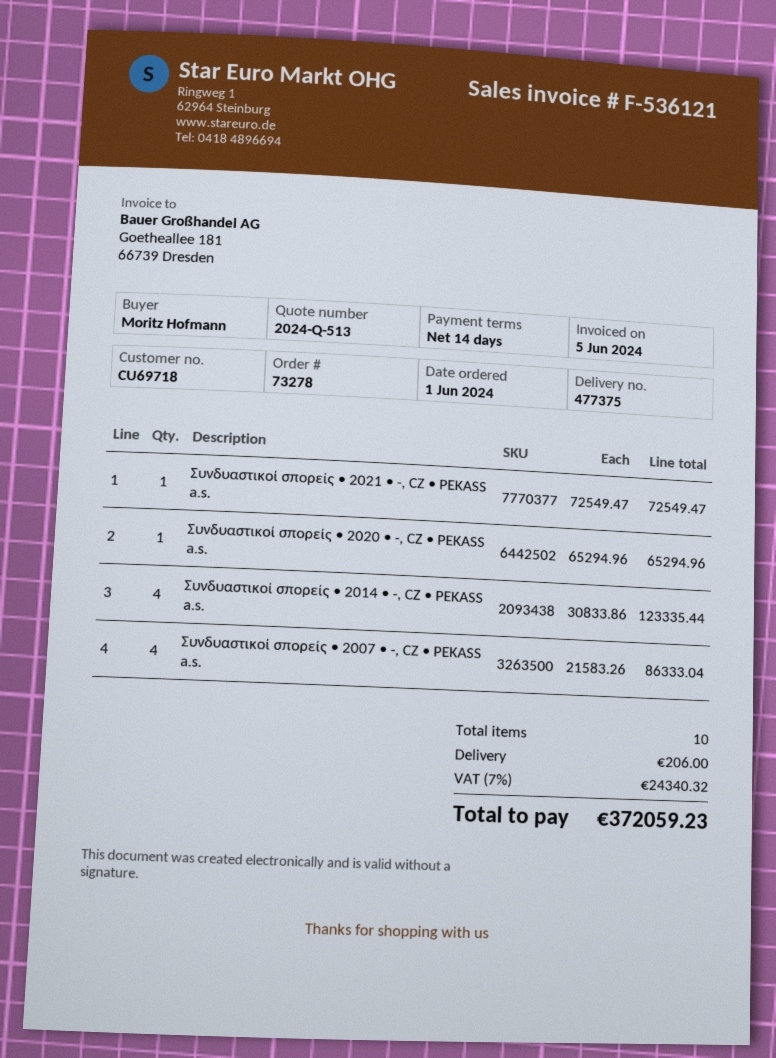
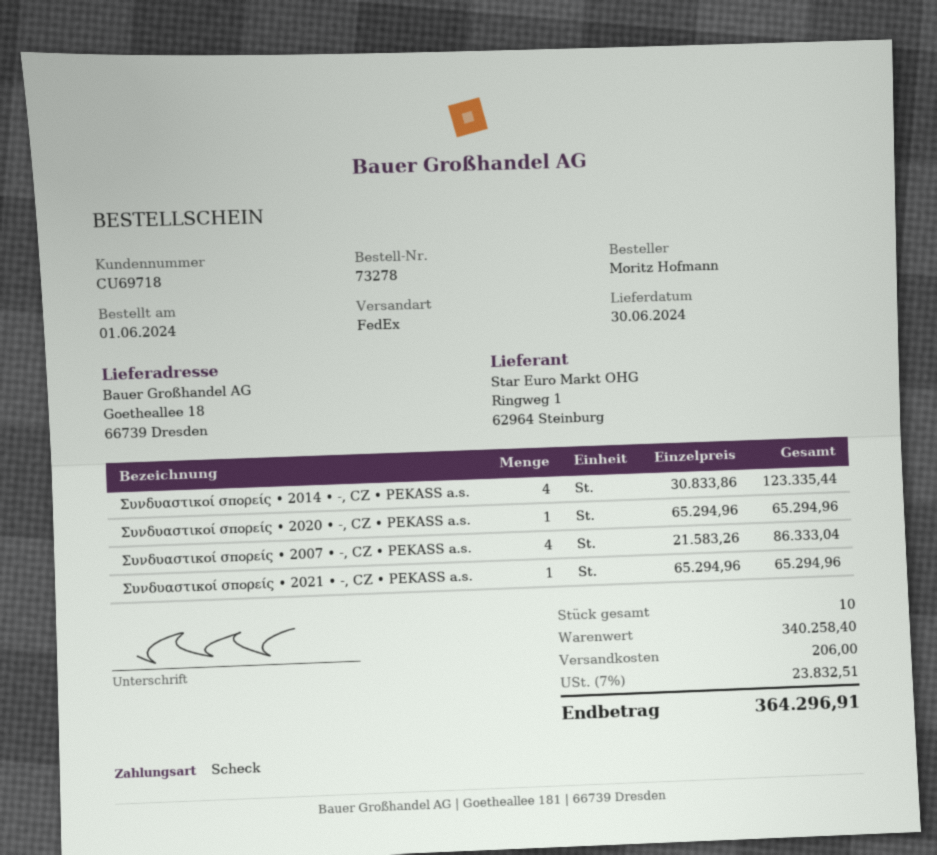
Συνδυαστικοί σπορείς • 2021 • -, CZ • PEKASS a.s.: 1 x 72549.47 = 72549.47 -> 1 x 65294.96 = 65294.96
tax: 7% = 24340.32 -> 7% = 23832.51
total: 372059.23 -> 364296.91

